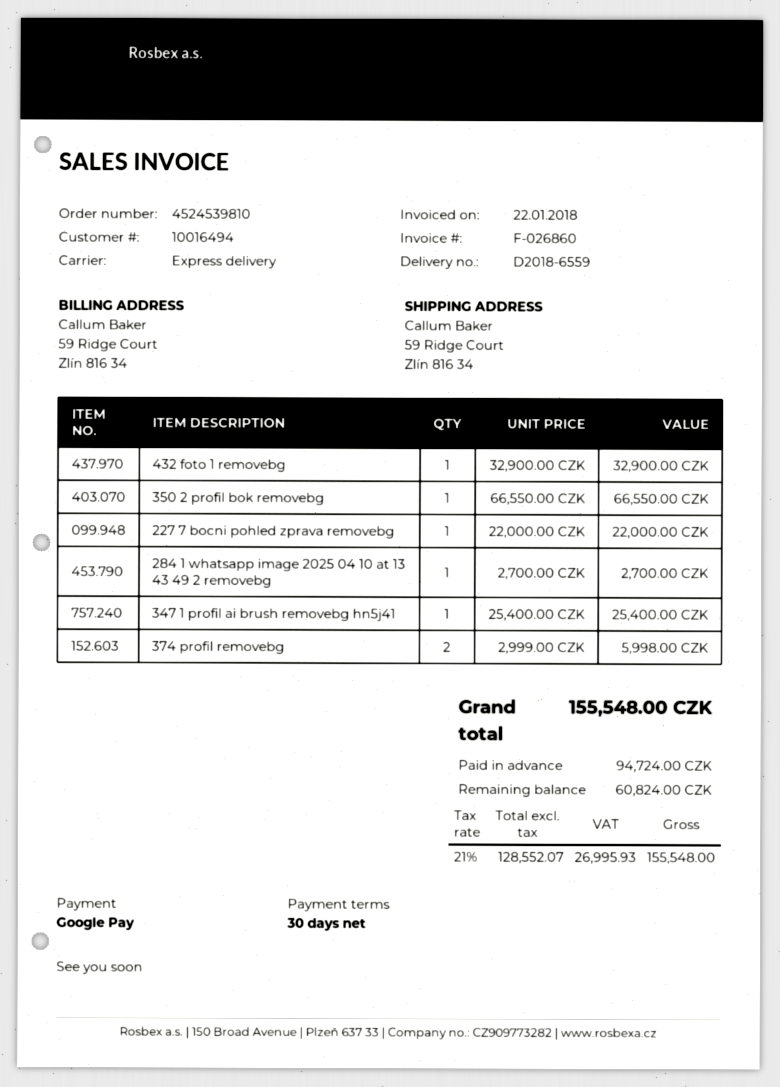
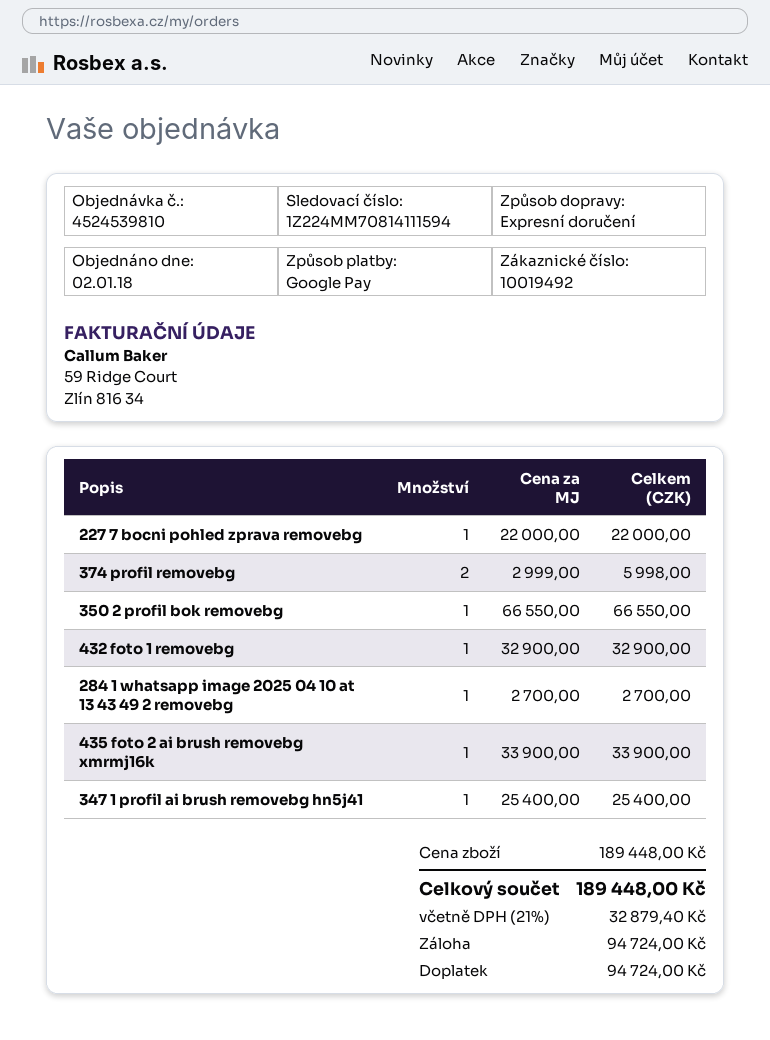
customer number: 10016494 -> 10019492
435 foto 2 ai brush removebg xmrmj16k: none -> 1 x 33900.00 = 33900.00
tax: 21% = 26995.93 -> 21% = 32879.40
total: 155548.00 -> 189448.00
balance: 60824.00 -> 94724.00

